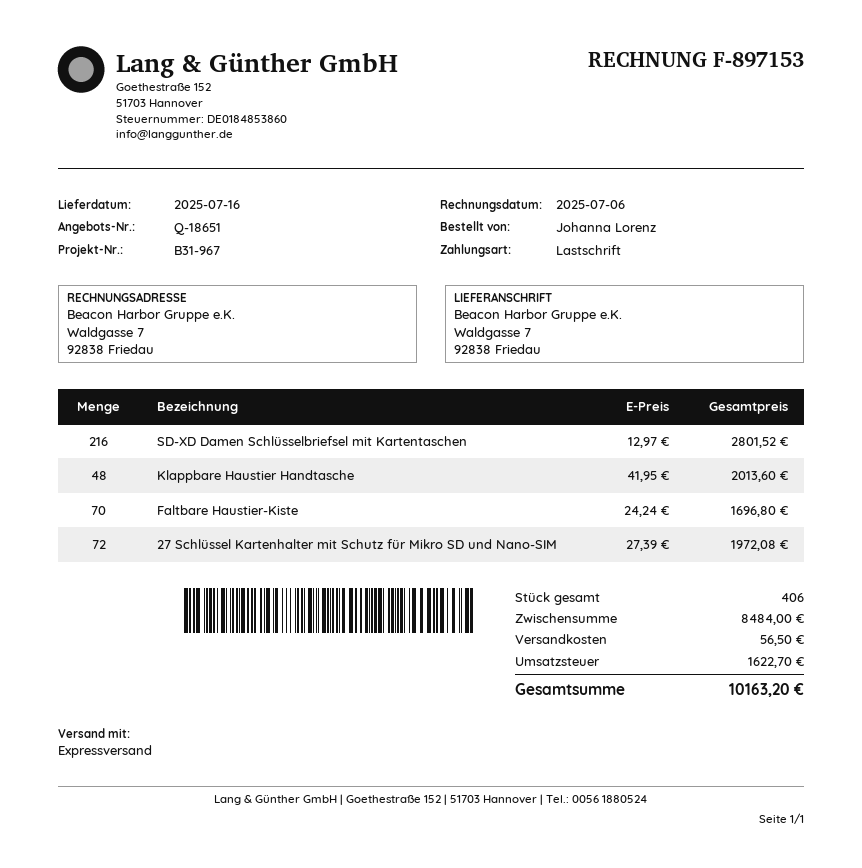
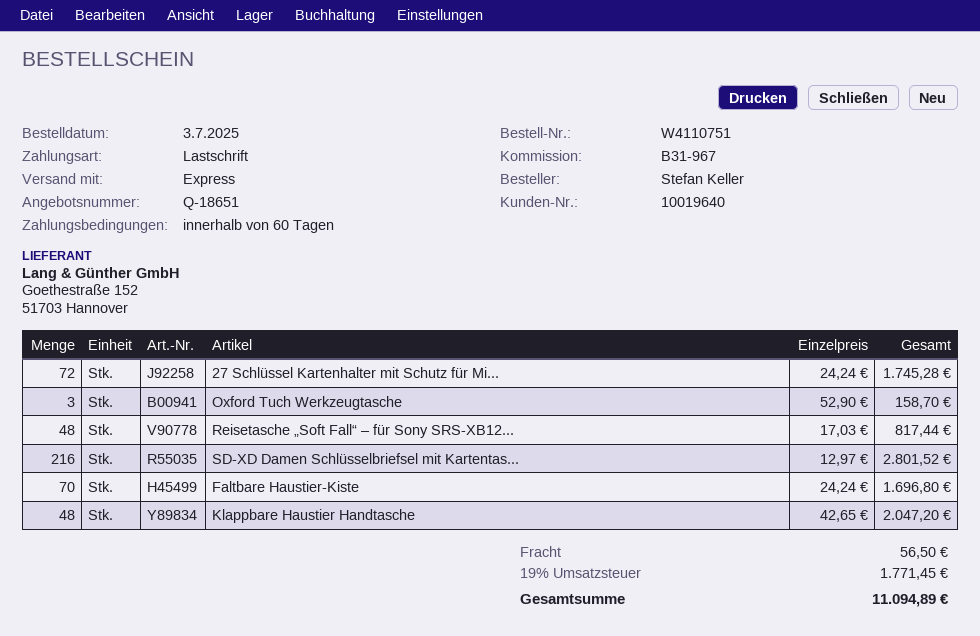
ordered by: Johanna Lorenz -> Stefan Keller
Klappbare Haustier Handtasche: 48 x 41.95 = 2013.60 -> 48 x 42.65 = 2047.20
27 Schlüssel Kartenhalter mit Schutz für Mikro SD und Nano-SIM: 72 x 27.39 = 1972.08 -> 72 x 24.24 = 1745.28
Oxford Tuch Werkzeugtasche: none -> 3 x 52.90 = 158.70
Reisetasche „Soft Fall“ – für Sony SRS‑XB12...: none -> 48 x 17.03 = 817.44
tax: 1622.70 -> 1771.45
total: 10163.20 -> 11094.89

